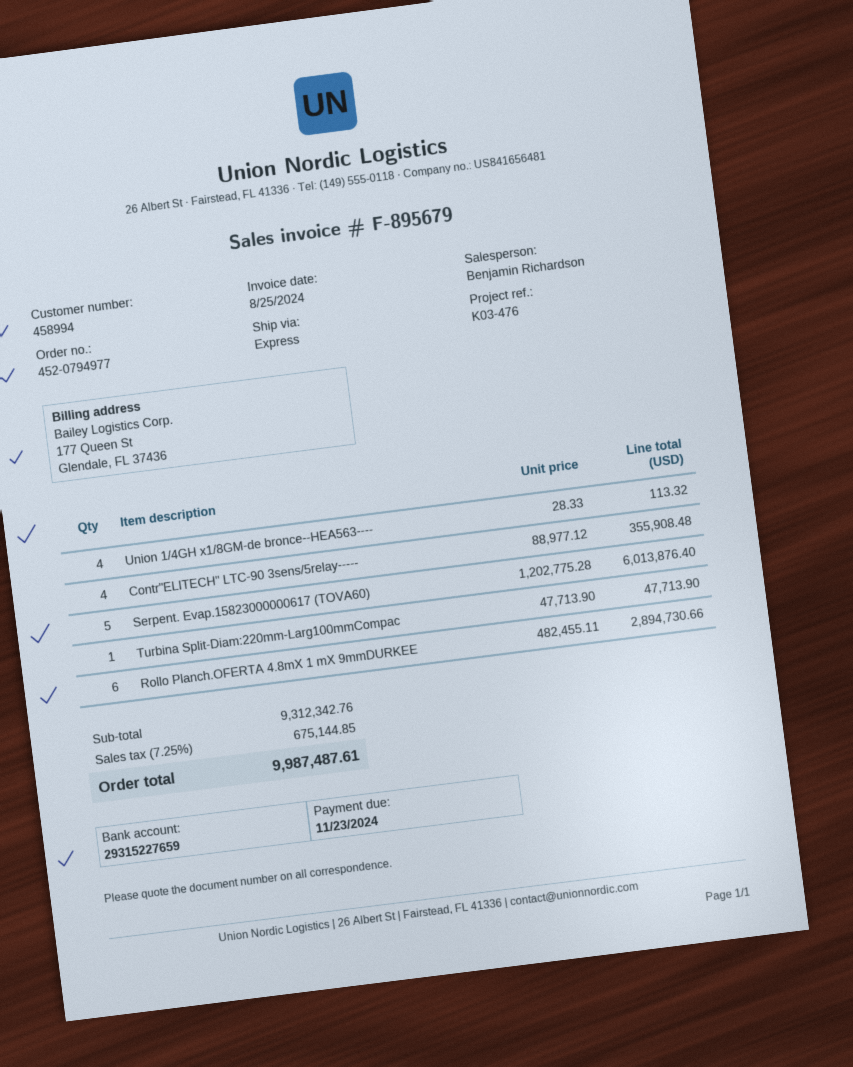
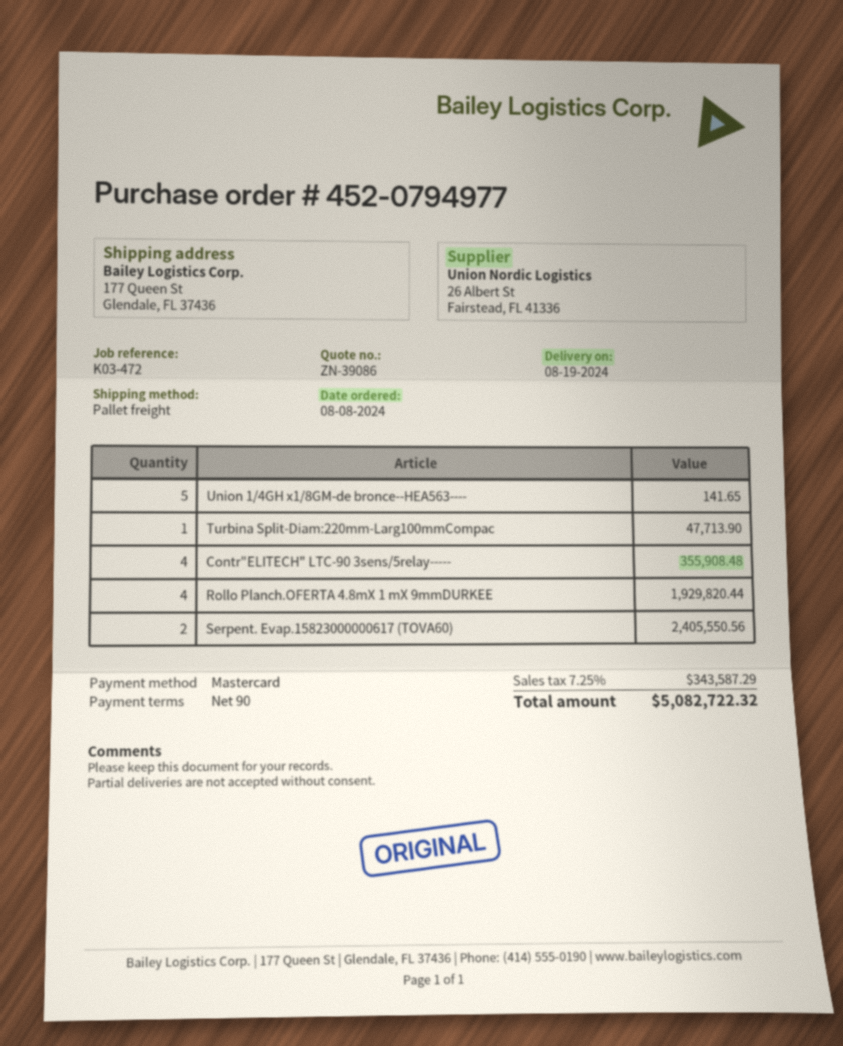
reference: K03-476 -> K03-472
shipping method: express -> pallet freight
Union 1/4GH x1/8GM-de bronce--HEA563----: 4 for 113.32 -> 5 for 141.65
Serpent. Evap.15823000000617 (TOVA60): 5 for 6013876.40 -> 2 for 2405550.56
Rollo Planch.OFERTA 4.8mX 1 mX 9mmDURKEE: 6 for 2894730.66 -> 4 for 1929820.44
tax: 7.25% = 675144.85 -> 7.25% = 343587.29
total: 9987487.61 -> 5082722.32

